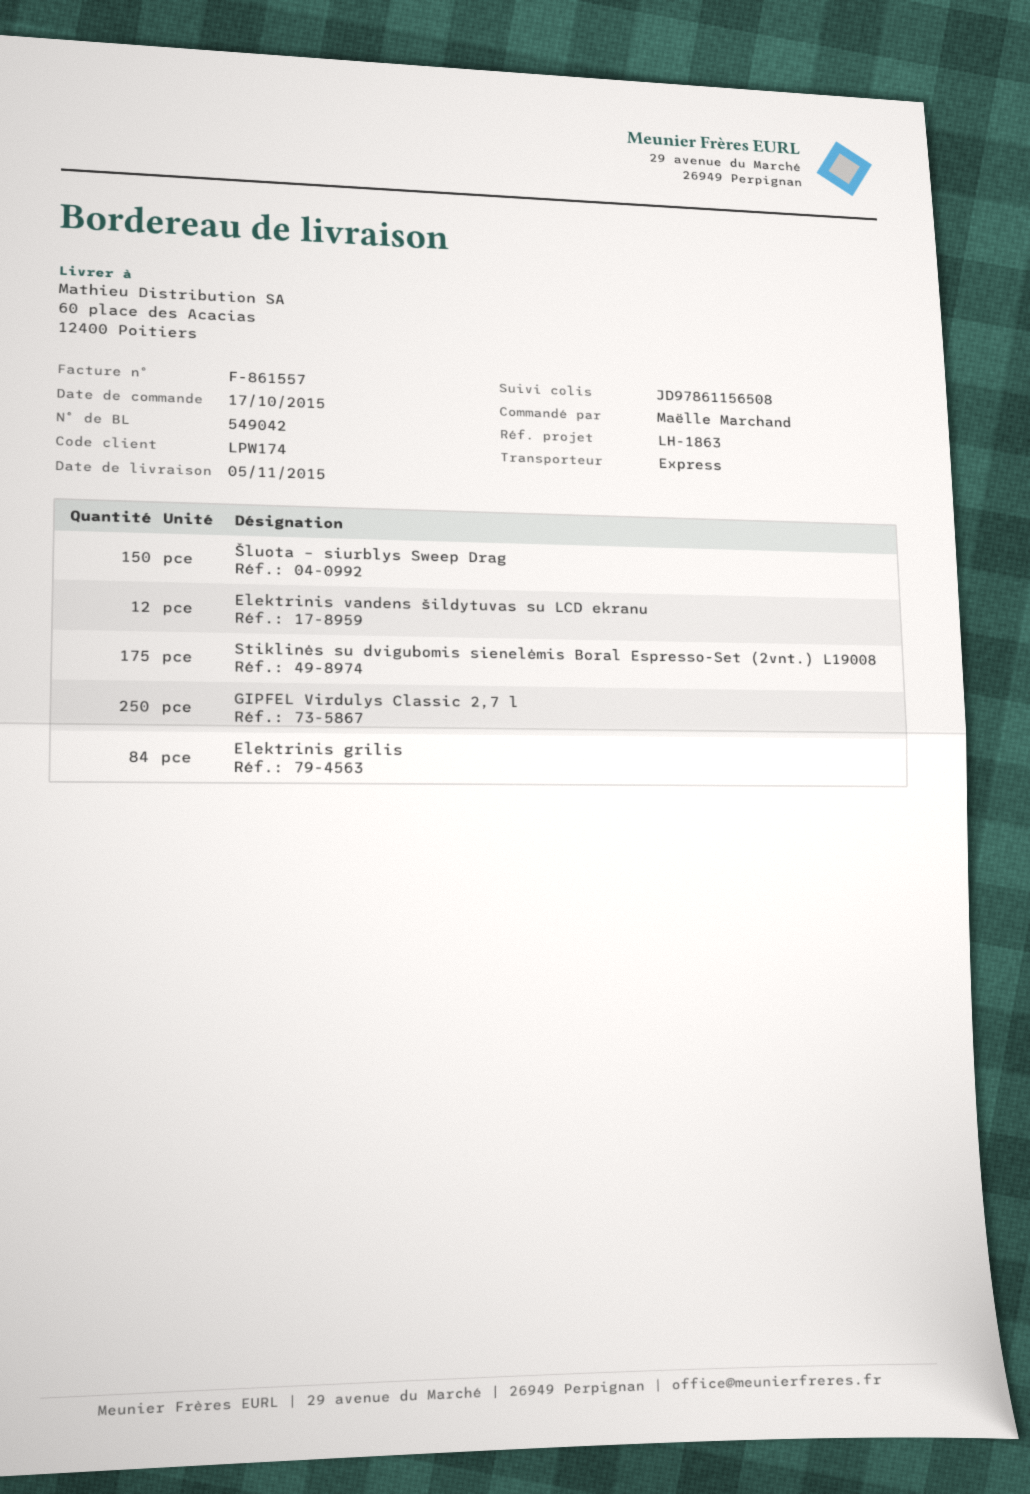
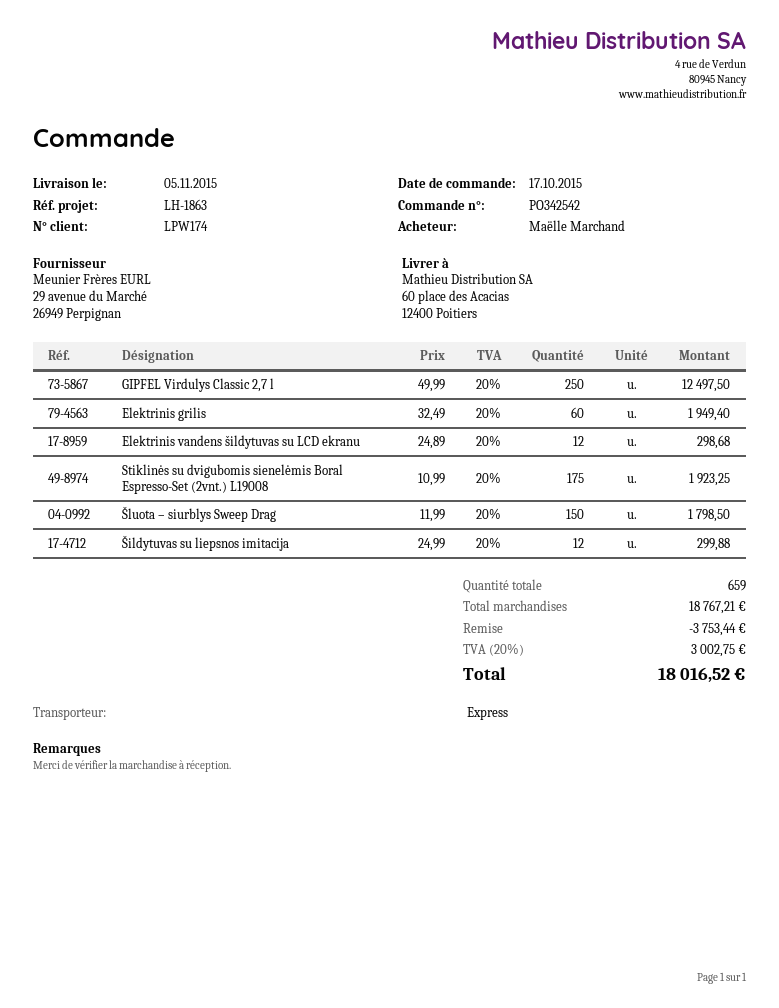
Elektrinis grilis: 84 -> 60
Šildytuvas su liepsnos imitacija: none -> 12

